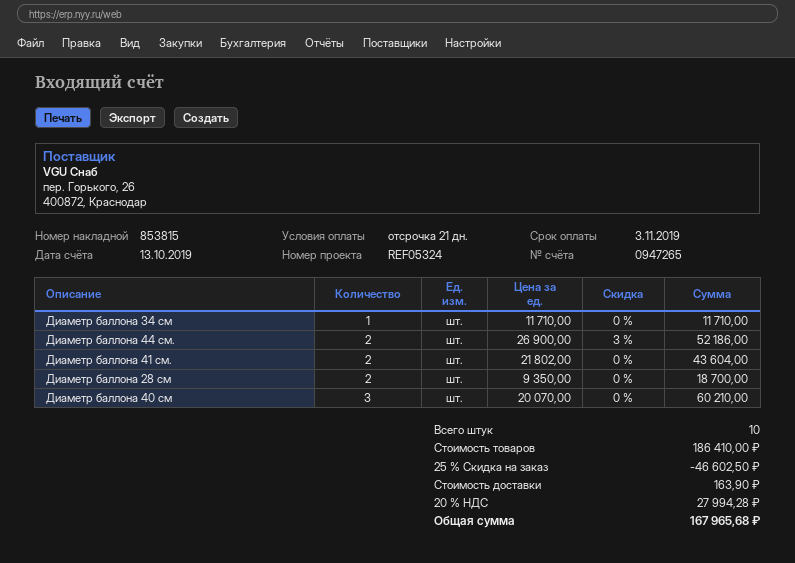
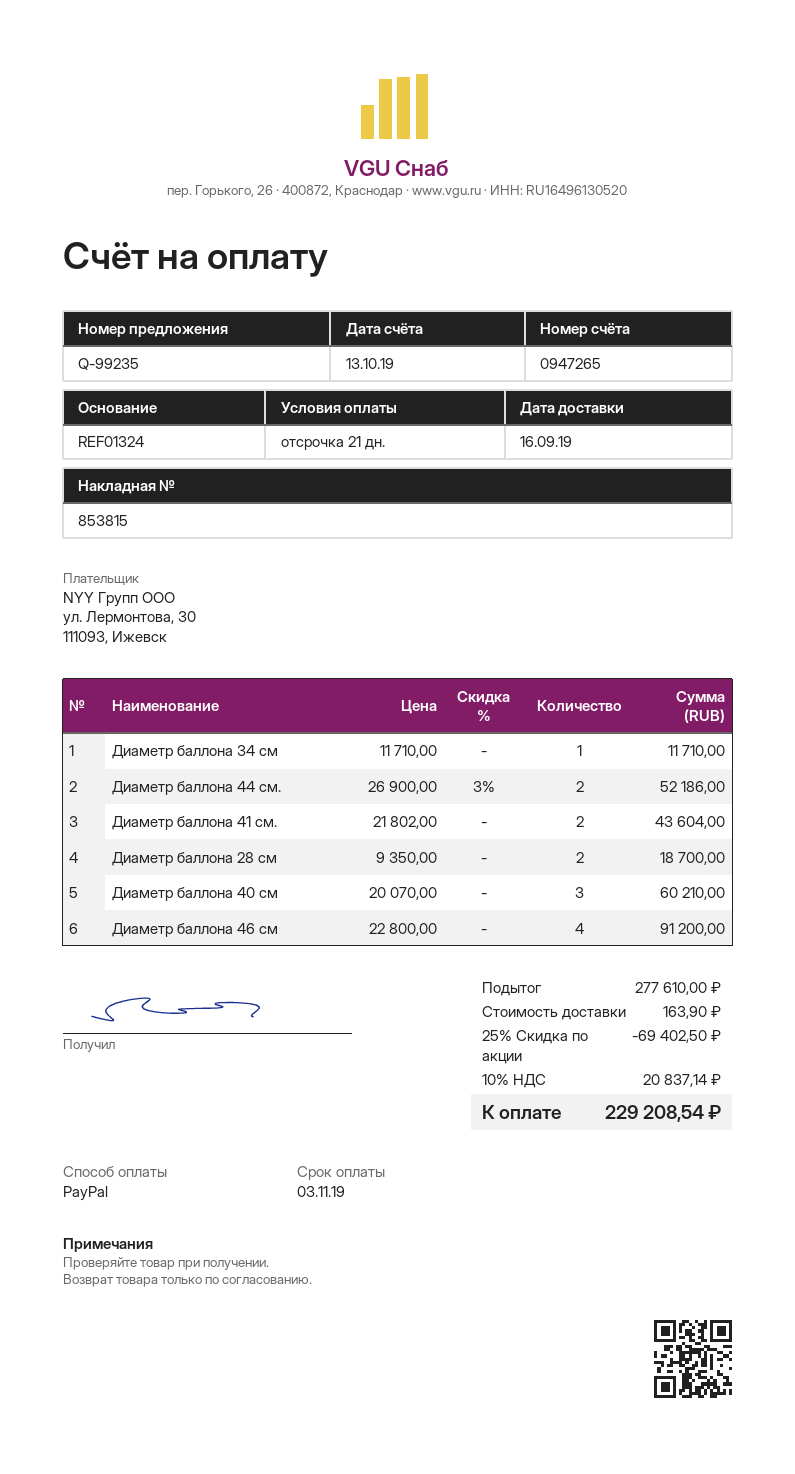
reference: REF05324 -> REF01324
Диаметр баллона 46 см: none -> 4 x 22800.00 = 91200.00
subtotal: 186410.00 -> 277610.00
discount: 25% = 46602.50 -> 25% = 69402.50
tax: 20% = 27994.28 -> 10% = 20837.14
total: 167965.68 -> 229208.54

